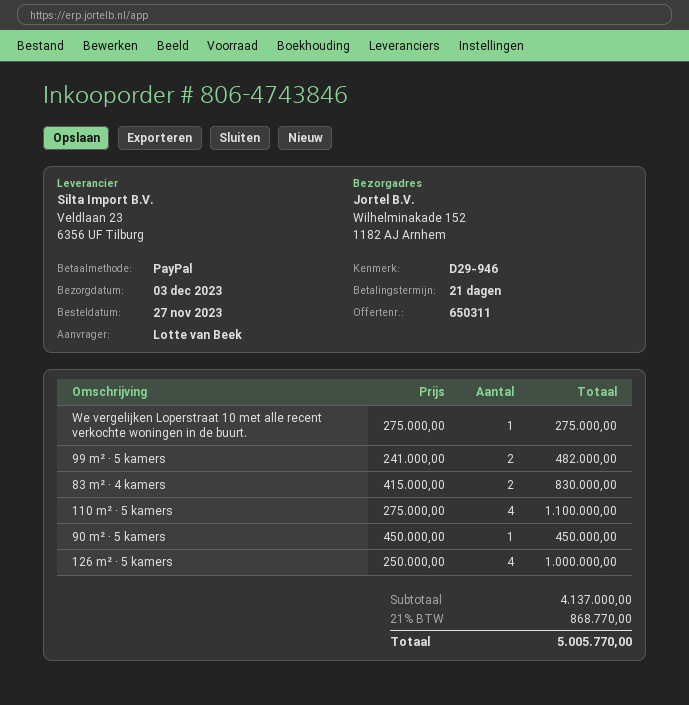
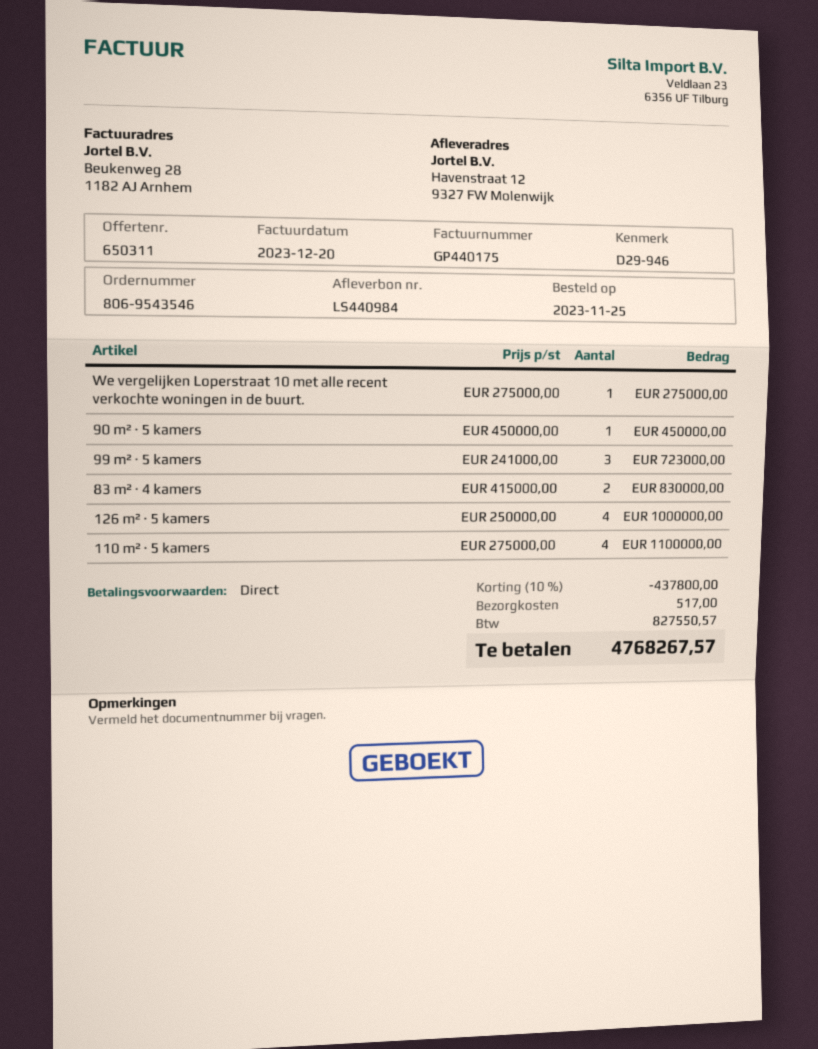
order number: 806-4743846 -> 806-9543546
order date: 2023-11-27 -> 2023-11-25
payment terms: 21 days -> on receipt
ship to: Wilhelminakade 152, 1182 AJ Arnhem -> Havenstraat 12, 9327 FW Molenwijk
99 m² · 5 kamers: 2 x 241000.00 = 482000.00 -> 3 x 241000.00 = 723000.00
discount: none -> 10% = 437800.00
shipping: none -> 517.00
tax: 868770.00 -> 827550.57
total: 5005770.00 -> 4768267.57

